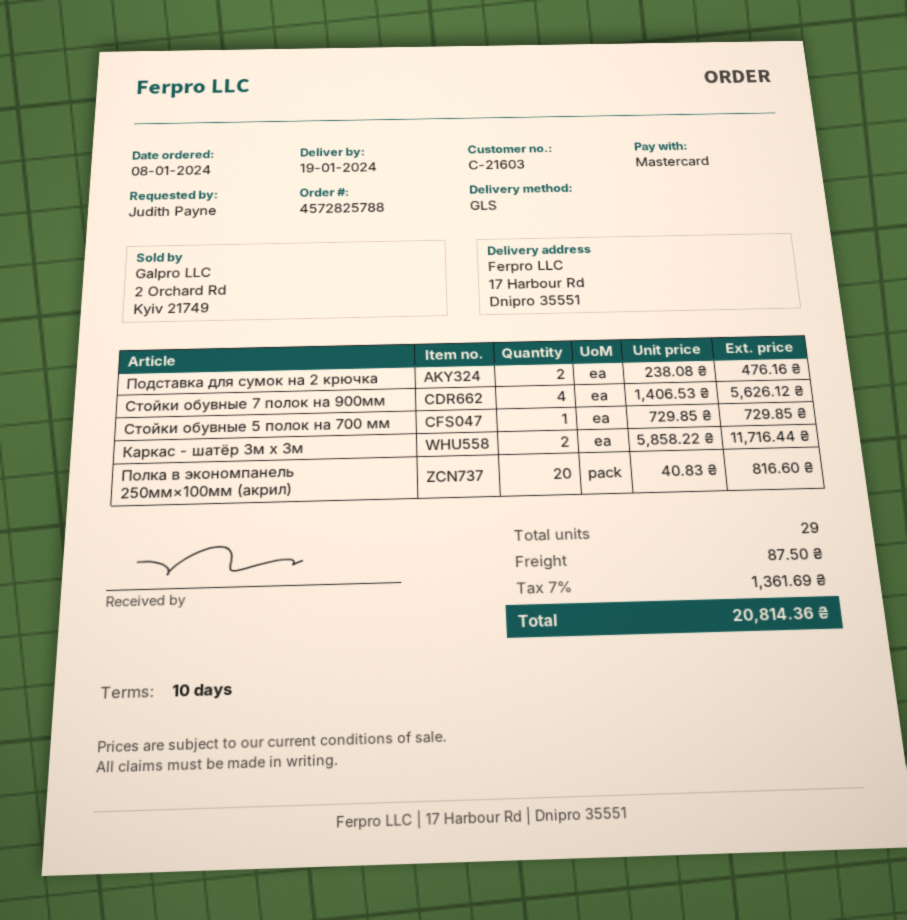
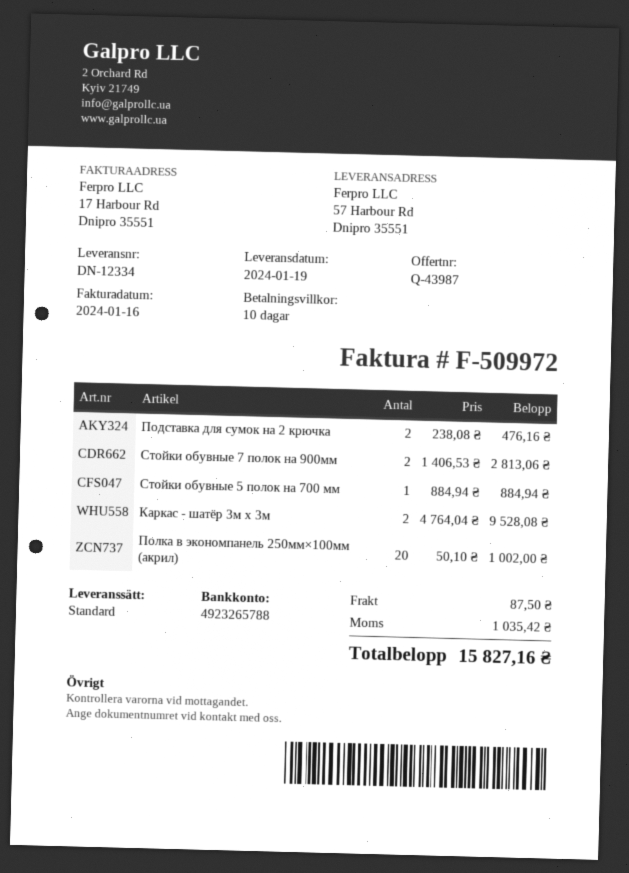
shipping method: GLS -> standard
ship to: 17 Harbour Rd, Dnipro 35551 -> 57 Harbour Rd, Dnipro 35551
Стойки обувные 7 полок на 900мм: 4 x 1406.53 = 5626.12 -> 2 x 1406.53 = 2813.06
Стойки обувные 5 полок на 700 мм: 1 x 729.85 = 729.85 -> 1 x 884.94 = 884.94
Каркас - шатёр 3м х 3м: 2 x 5858.22 = 11716.44 -> 2 x 4764.04 = 9528.08
Полка в экономпанель 250мм×100мм (акрил): 20 x 40.83 = 816.60 -> 20 x 50.10 = 1002.00
tax: 1361.69 -> 1035.42
total: 20814.36 -> 15827.16

